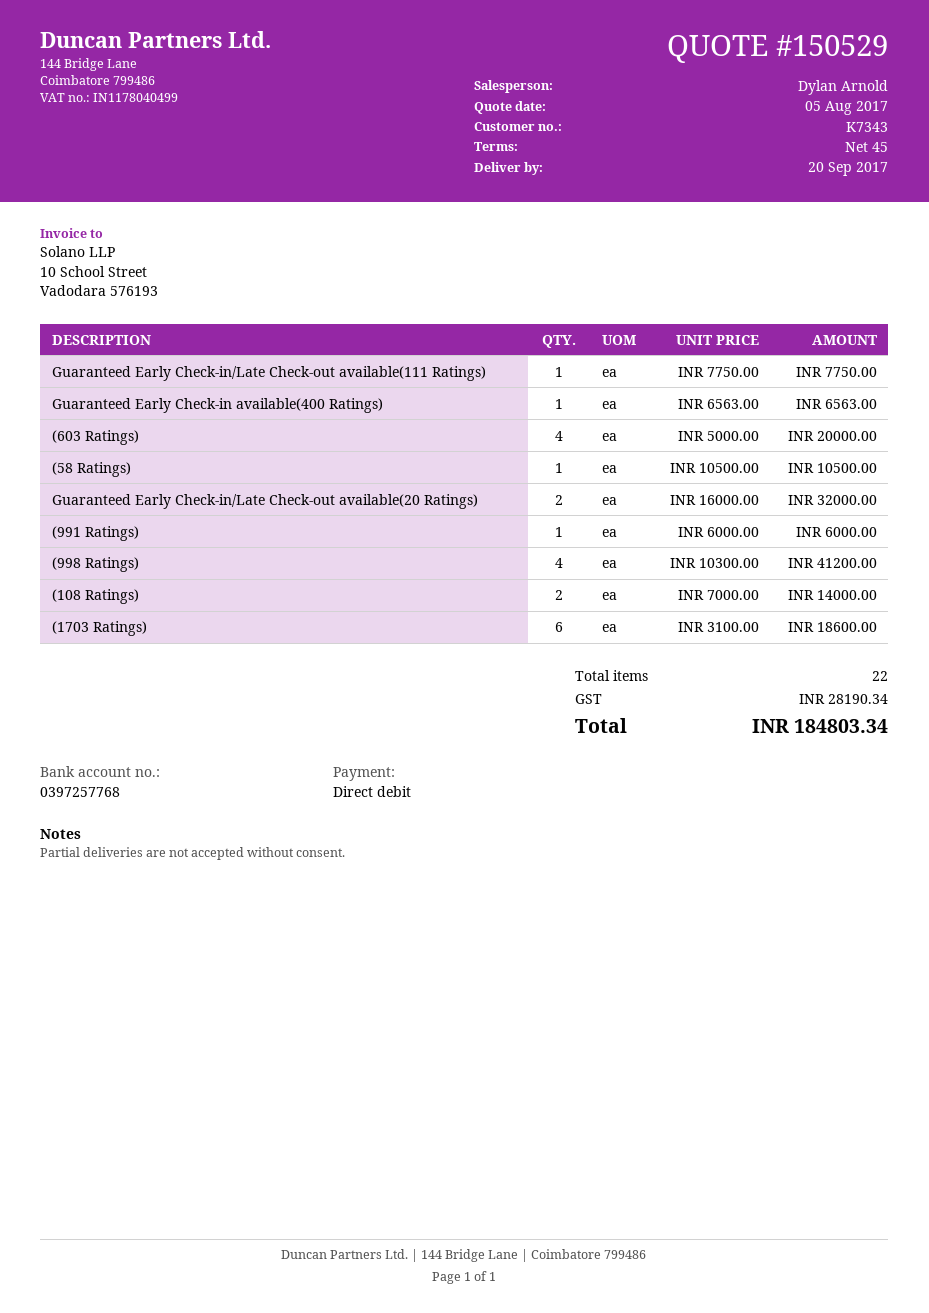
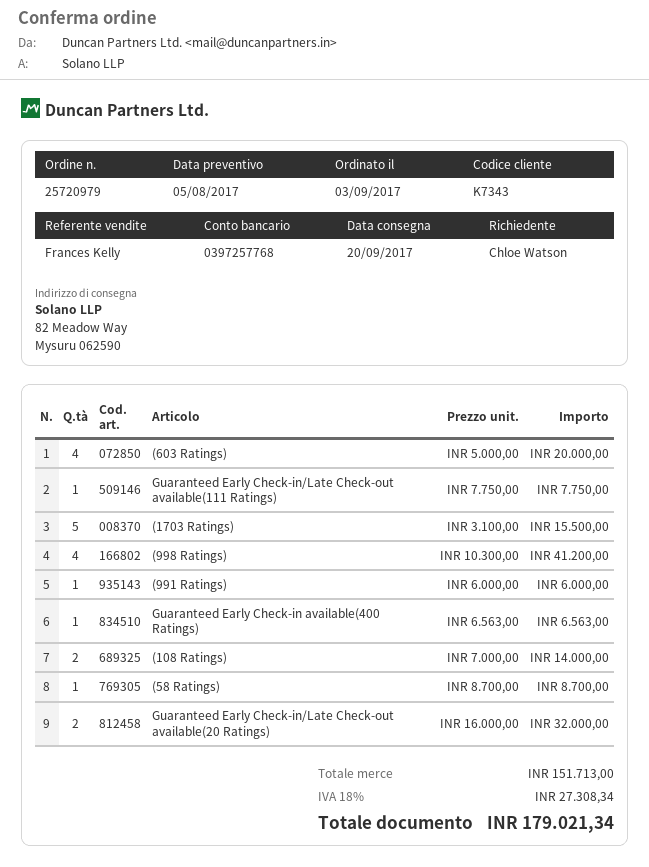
sales rep: Dylan Arnold -> Frances Kelly
(58 Ratings): 1 x 10500.00 = 10500.00 -> 1 x 8700.00 = 8700.00
(1703 Ratings): 6 x 3100.00 = 18600.00 -> 5 x 3100.00 = 15500.00
tax: 28190.34 -> 27308.34
total: 184803.34 -> 179021.34

